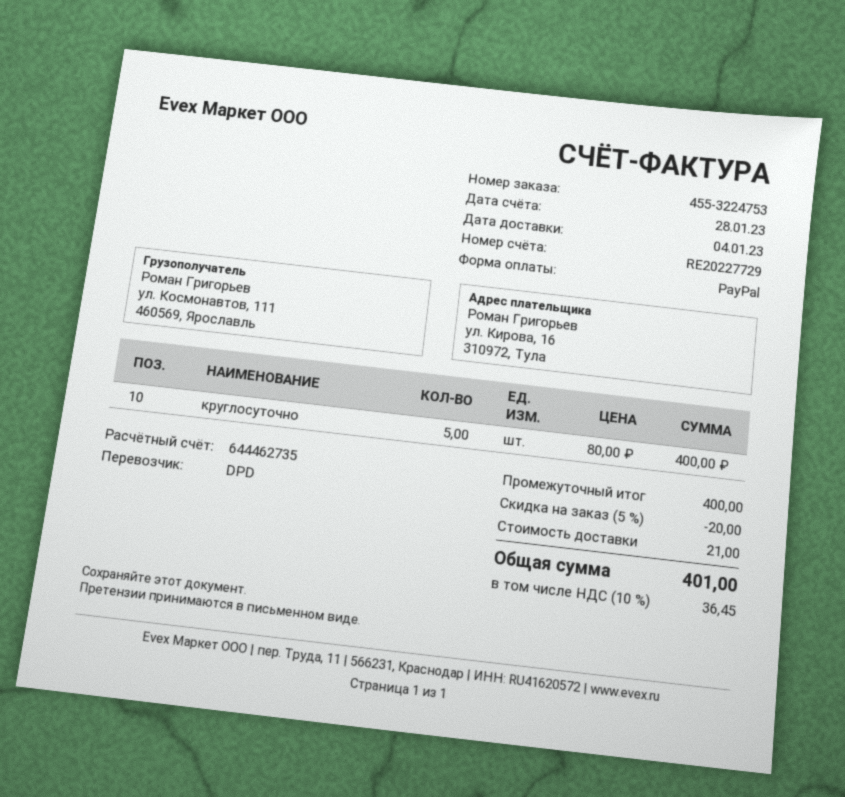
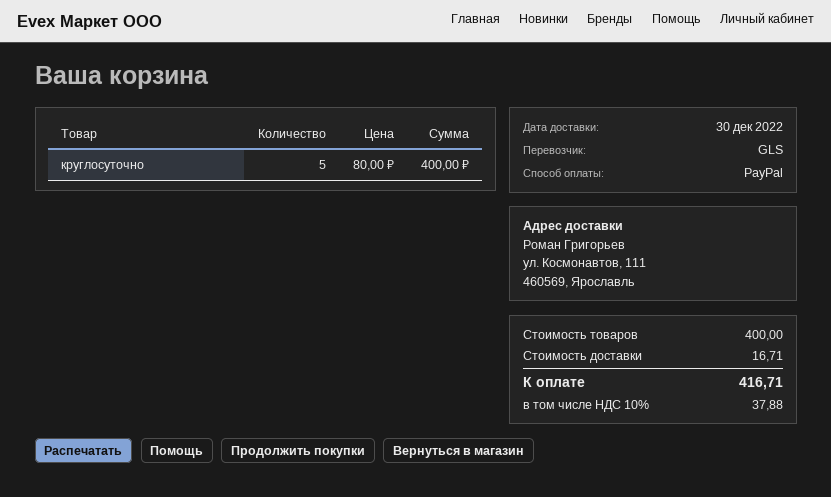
delivery date: 2023-01-04 -> 2022-12-30
shipping method: DPD -> GLS
discount: 5% = 20.00 -> none
shipping: 21.00 -> 16.71
tax: 10% = 36.45 -> 10% = 37.88
total: 401.00 -> 416.71

